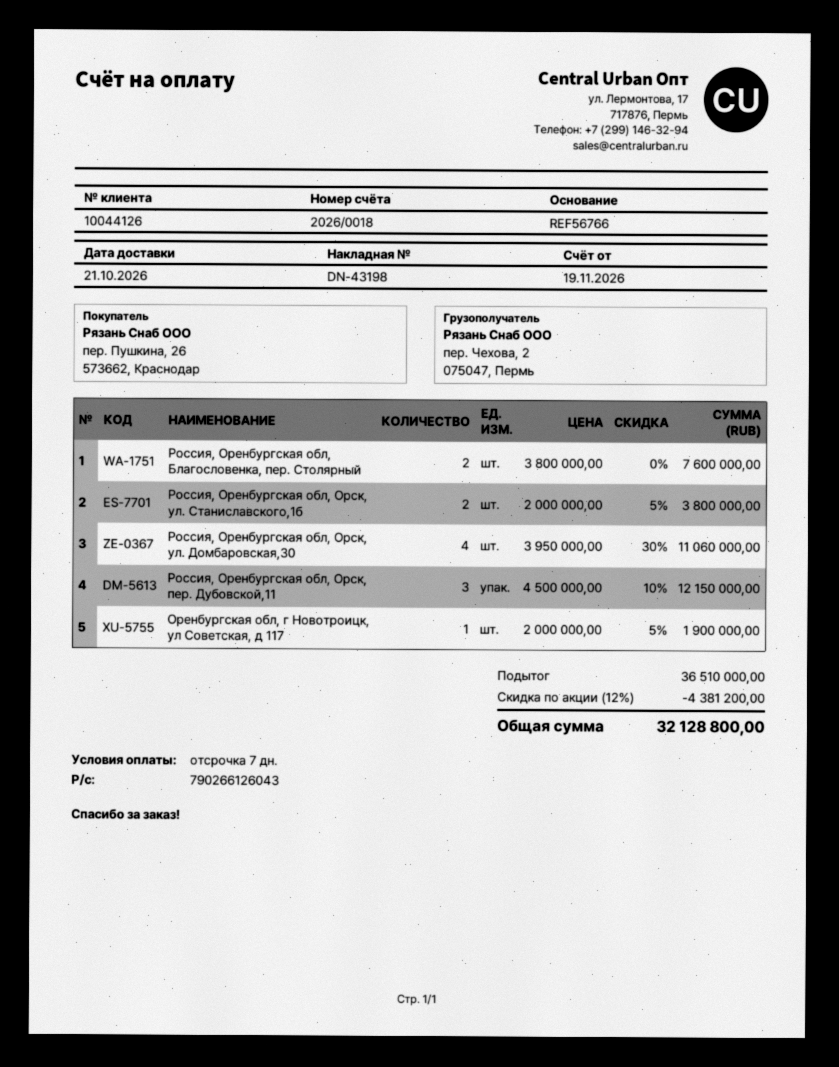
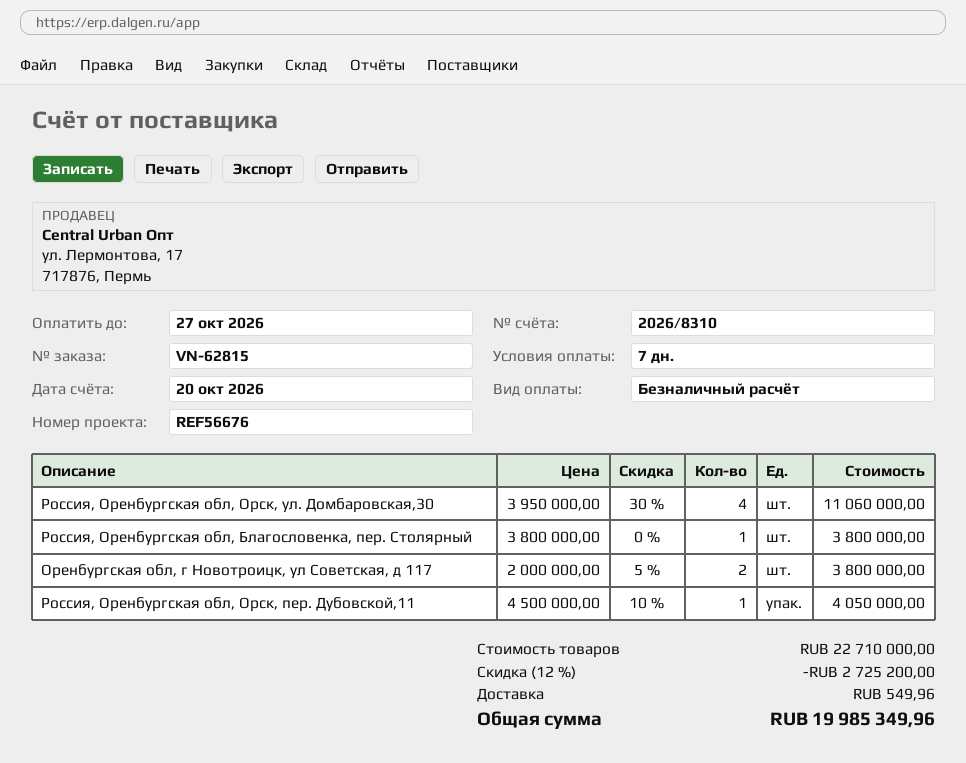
invoice number: 2026/0018 -> 2026/8310
invoice date: 2026-11-19 -> 2026-10-20
reference: REF56766 -> REF56676
Россия, Оренбургская обл, Благословенка, пер. Столярный: 2 x 3800000.00 = 7600000.00 -> 1 x 3800000.00 = 3800000.00
Россия, Оренбургская обл, Орск, ул. Станиславского,1б: 2 x 2000000.00 - 5% = 3800000.00 -> none
Россия, Оренбургская обл, Орск, пер. Дубовской,11: 3 x 4500000.00 - 10% = 12150000.00 -> 1 x 4500000.00 - 10% = 4050000.00
Оренбургская обл, г Новотроицк, ул Советская, д 117: 1 x 2000000.00 - 5% = 1900000.00 -> 2 x 2000000.00 - 5% = 3800000.00
subtotal: 36510000.00 -> 22710000.00
discount: 12% = 4381200.00 -> 12% = 2725200.00
shipping: none -> 549.96
total: 32128800.00 -> 19985349.96

